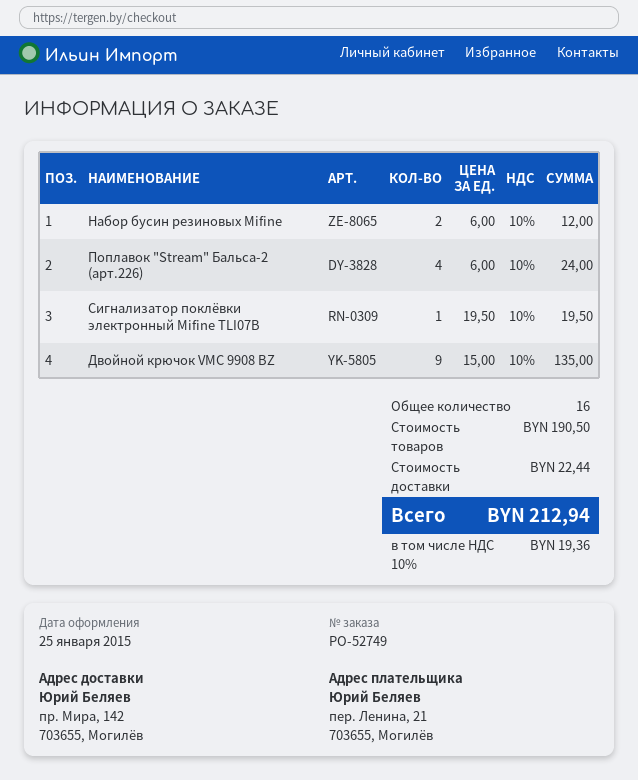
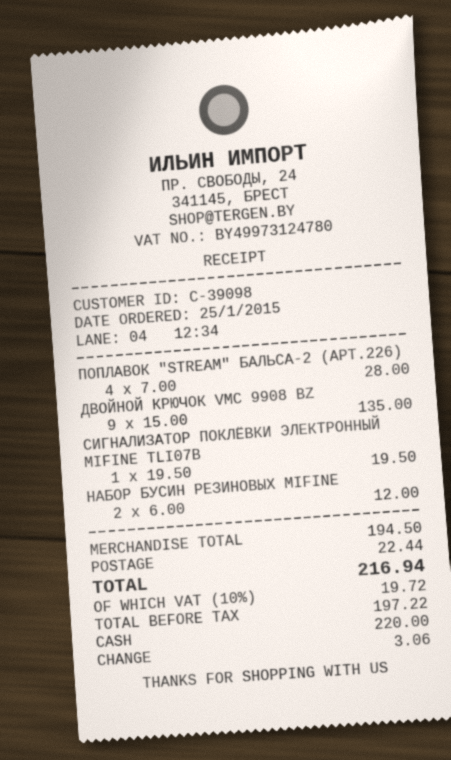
Поплавок "Stream" Бальса-2 (арт.226): 4 x 6.00 = 24.00 -> 4 x 7.00 = 28.00
subtotal: 190.50 -> 194.50
tax: 10% = 19.36 -> 10% = 19.72
total: 212.94 -> 216.94

